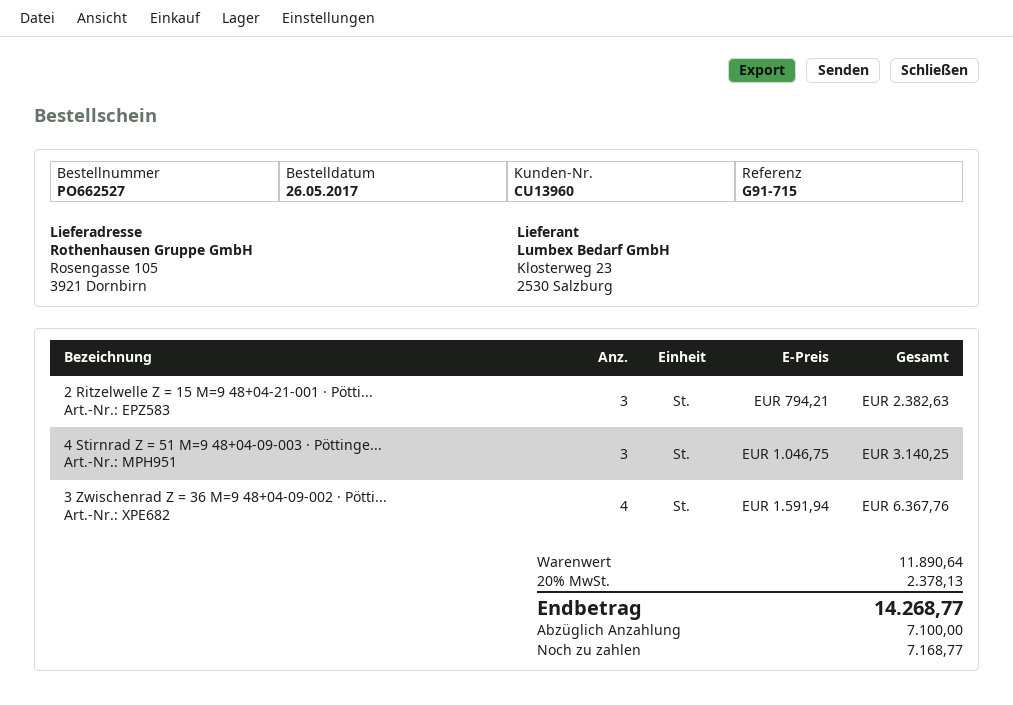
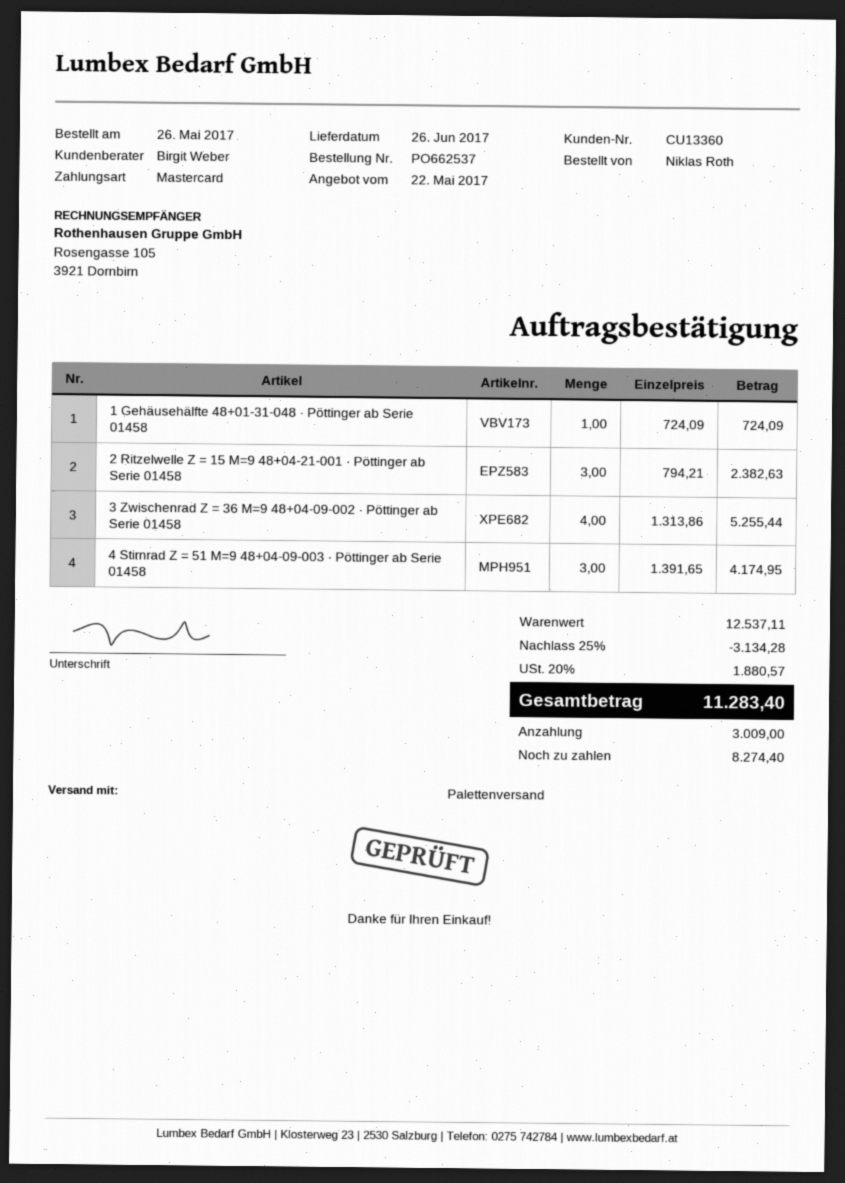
order number: PO662527 -> PO662537
customer number: CU13960 -> CU13360
4 Stirnrad Z = 51 M=9 48+04-09-003 · Pöttinge...: 3 x 1046.75 = 3140.25 -> 3 x 1391.65 = 4174.95
3 Zwischenrad Z = 36 M=9 48+04-09-002 · Pötti...: 4 x 1591.94 = 6367.76 -> 4 x 1313.86 = 5255.44
1 Gehäusehälfte 48+01-31-048 · Pöttinger ab Serie 01458: none -> 1 x 724.09 = 724.09
subtotal: 11890.64 -> 12537.11
discount: none -> 25% = 3134.28
tax: 20% = 2378.13 -> 20% = 1880.57
total: 14268.77 -> 11283.40
deposit: 7100.00 -> 3009.00
balance: 7168.77 -> 8274.40

